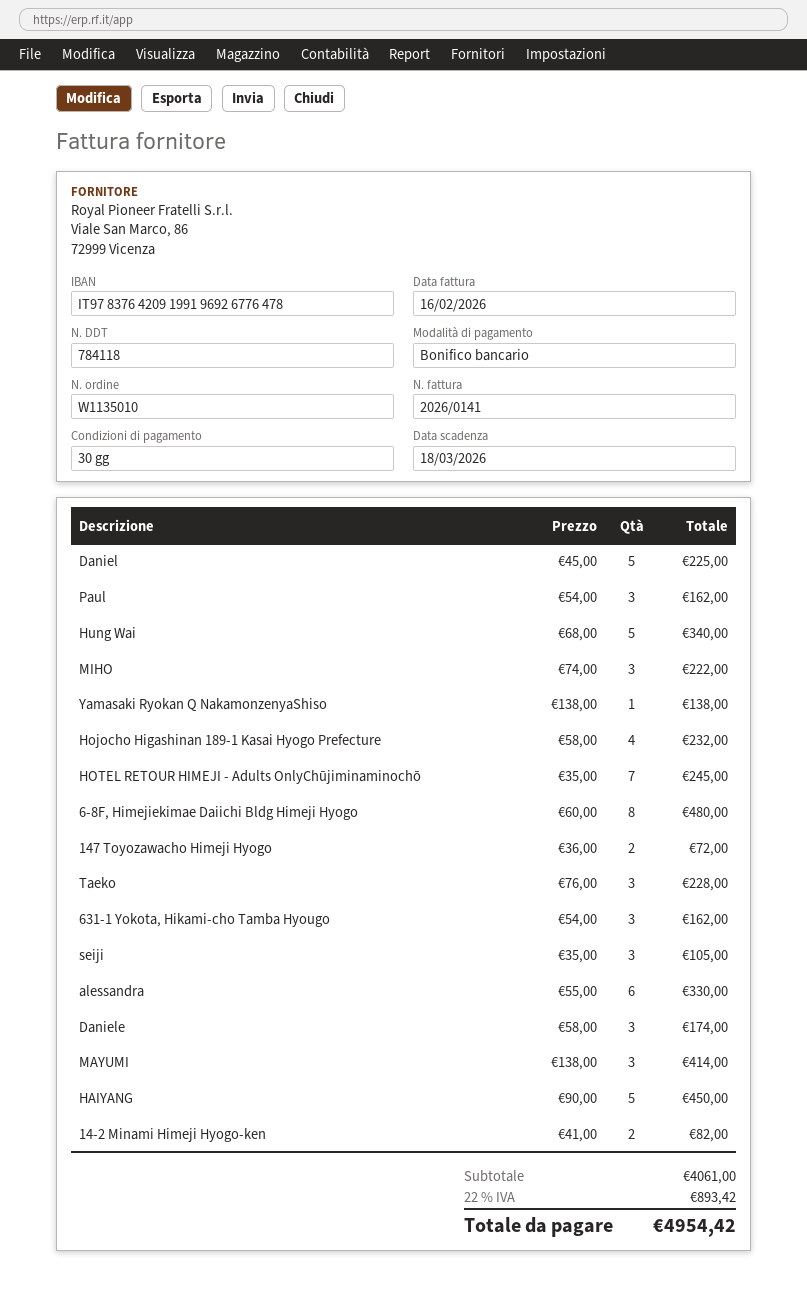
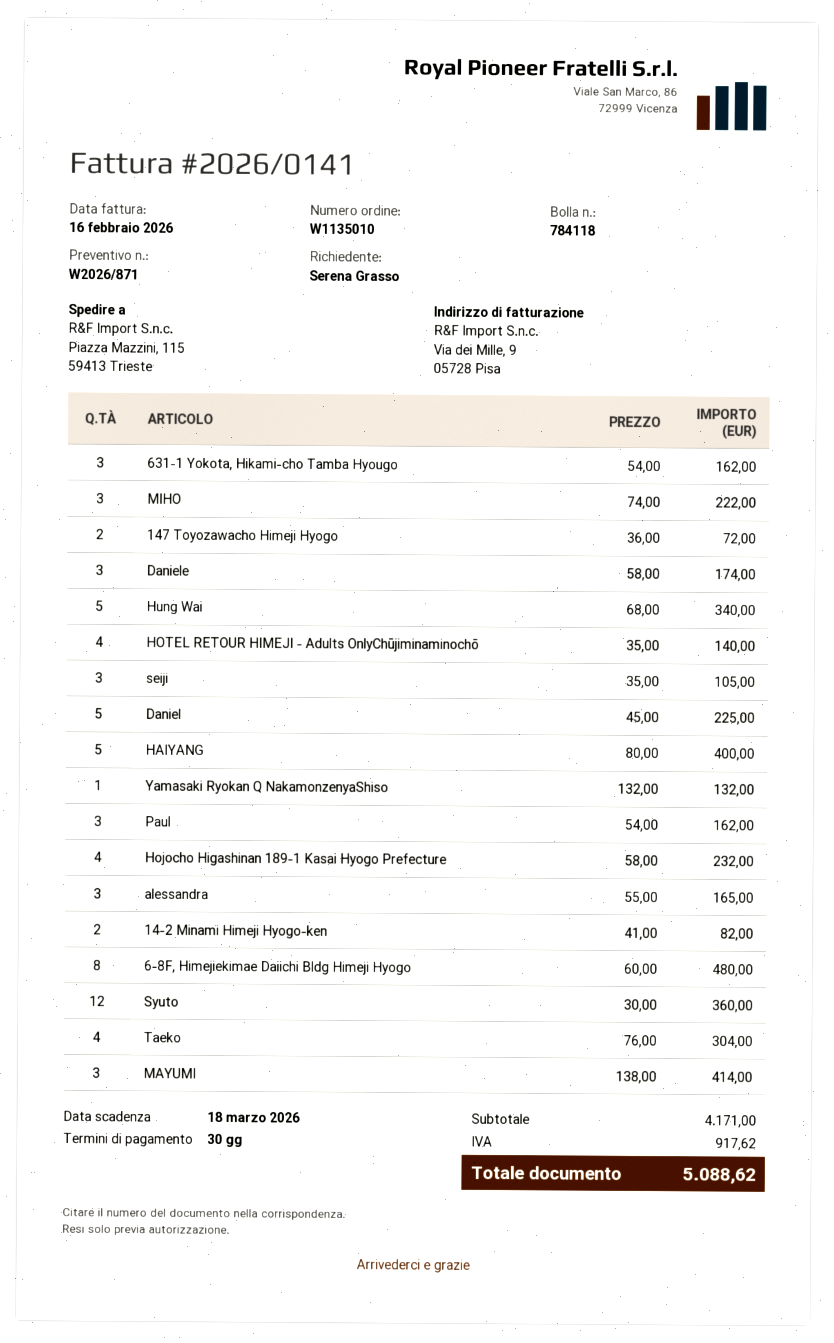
Yamasaki Ryokan Q NakamonzenyaShiso: 1 x 138.00 = 138.00 -> 1 x 132.00 = 132.00
HOTEL RETOUR HIMEJI - Adults OnlyChūjiminaminochō: 7 x 35.00 = 245.00 -> 4 x 35.00 = 140.00
Taeko: 3 x 76.00 = 228.00 -> 4 x 76.00 = 304.00
alessandra: 6 x 55.00 = 330.00 -> 3 x 55.00 = 165.00
HAIYANG: 5 x 90.00 = 450.00 -> 5 x 80.00 = 400.00
Syuto: none -> 12 x 30.00 = 360.00
subtotal: 4061.00 -> 4171.00
tax: 893.42 -> 917.62
total: 4954.42 -> 5088.62

